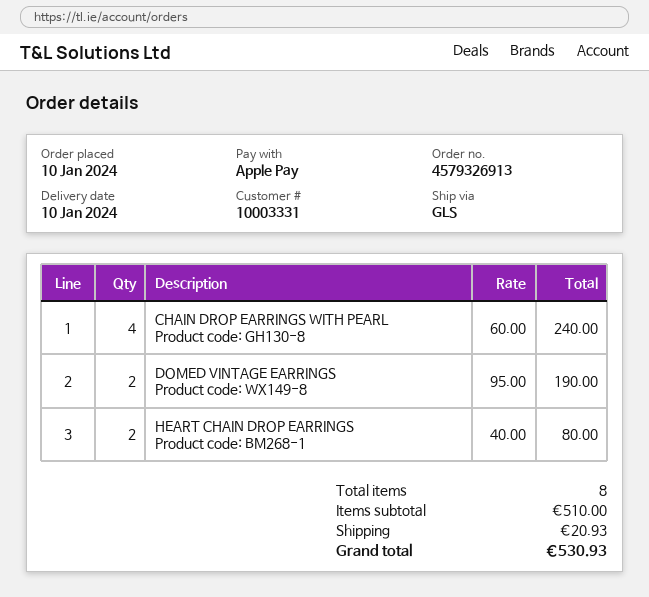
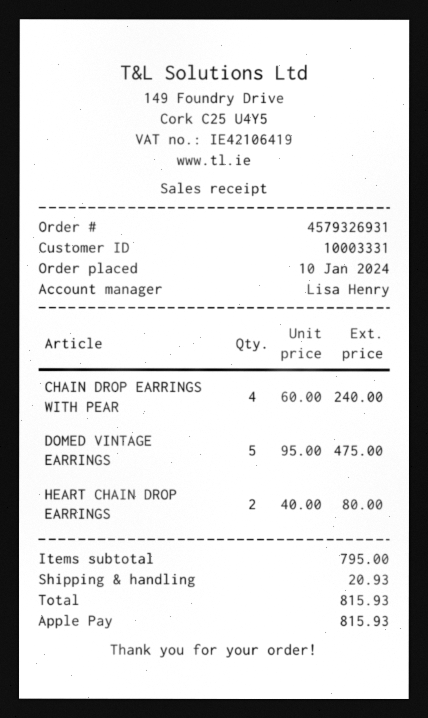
order number: 4579326913 -> 4579326931
DOMED VINTAGE EARRINGS: 2 x 95.00 = 190.00 -> 5 x 95.00 = 475.00
subtotal: 510.00 -> 795.00
total: 530.93 -> 815.93

